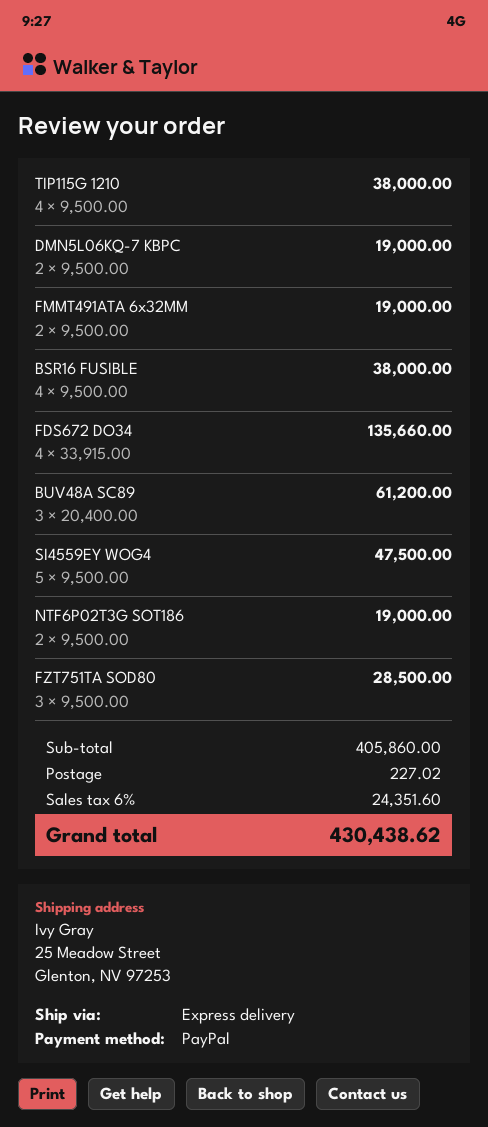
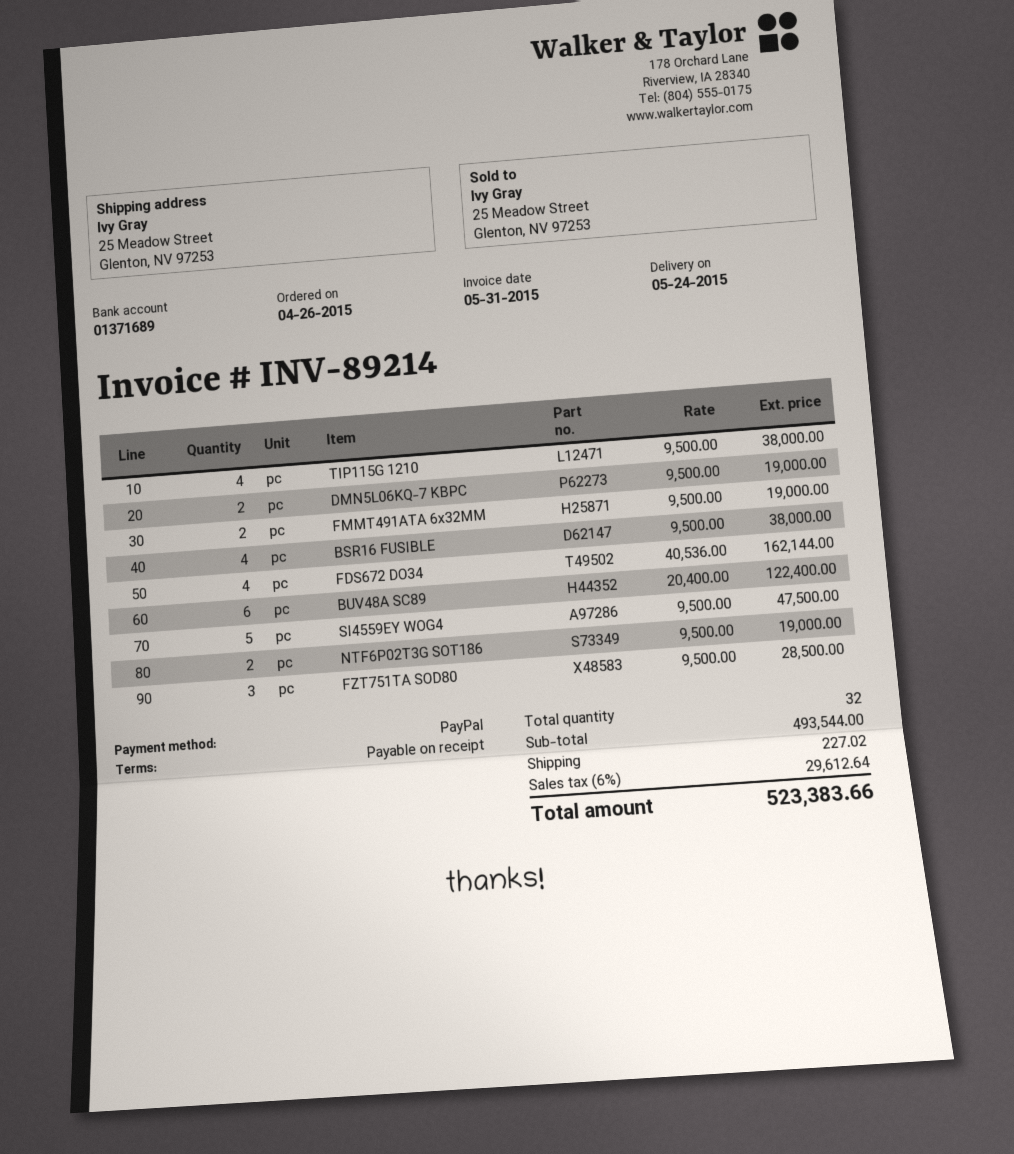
FDS672 DO34: 4 x 33915.00 = 135660.00 -> 4 x 40536.00 = 162144.00
BUV48A SC89: 3 x 20400.00 = 61200.00 -> 6 x 20400.00 = 122400.00
subtotal: 405860.00 -> 493544.00
tax: 6% = 24351.60 -> 6% = 29612.64
total: 430438.62 -> 523383.66

